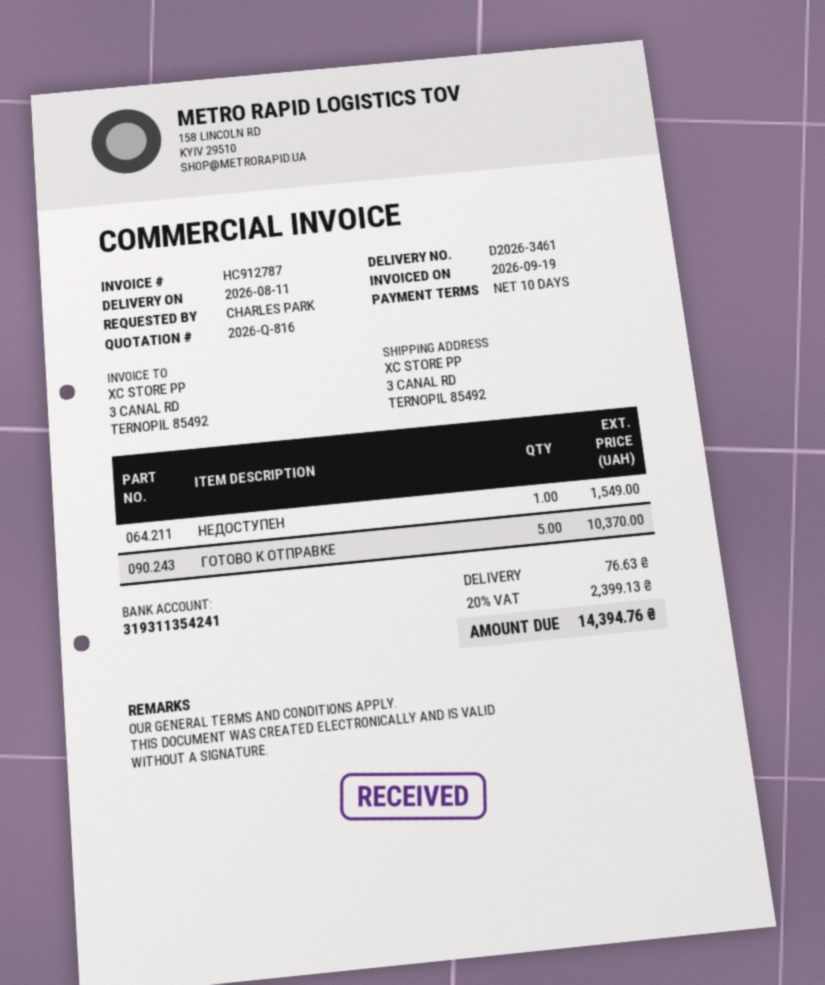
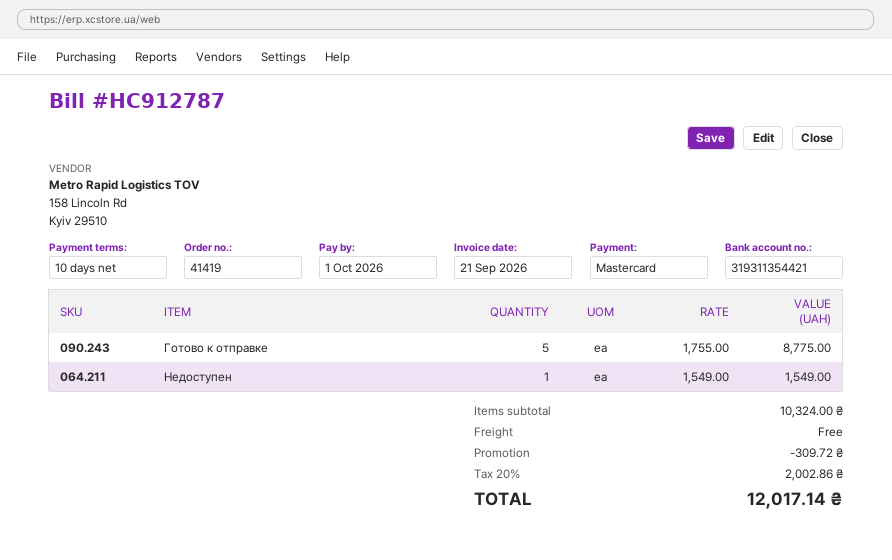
invoice date: 2026-09-19 -> 2026-09-21
bank account: 319311354241 -> 319311354421
ГОТОВО К ОТПРАВКЕ: 5 for 10370.00 -> 5 for 8775.00
discount: none -> 309.72
shipping: 76.63 -> 0.00
tax: 20% = 2399.13 -> 20% = 2002.86
total: 14394.76 -> 12017.14

